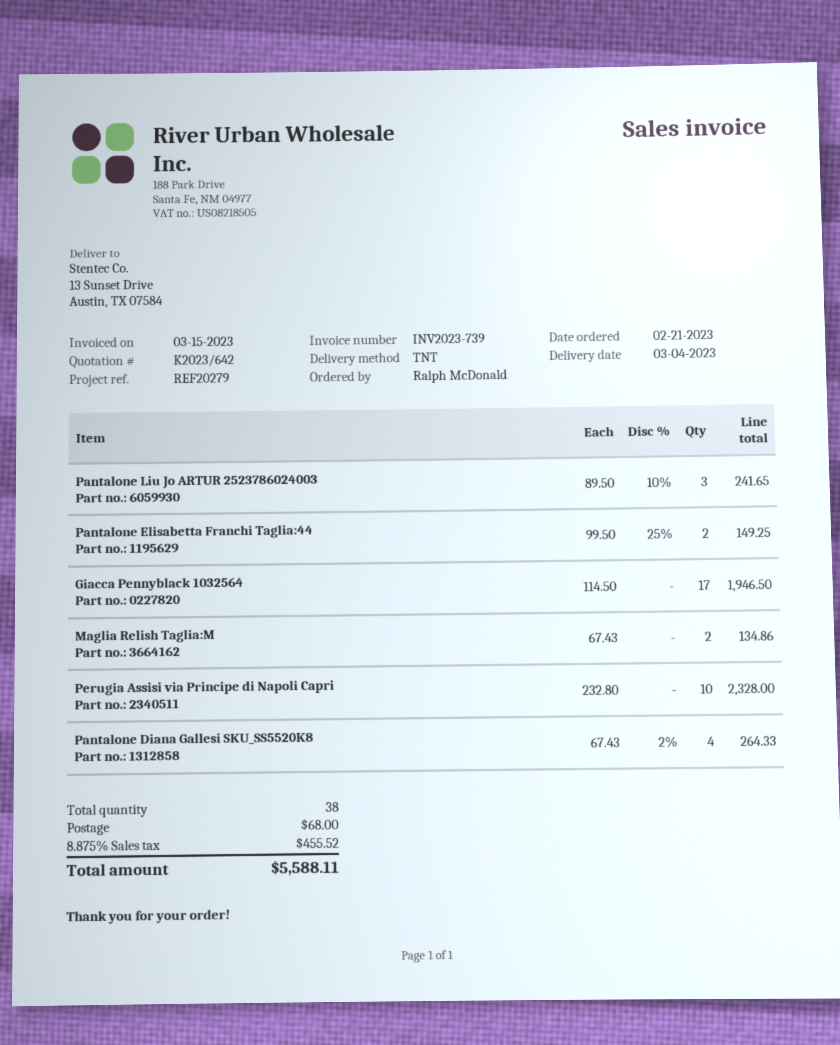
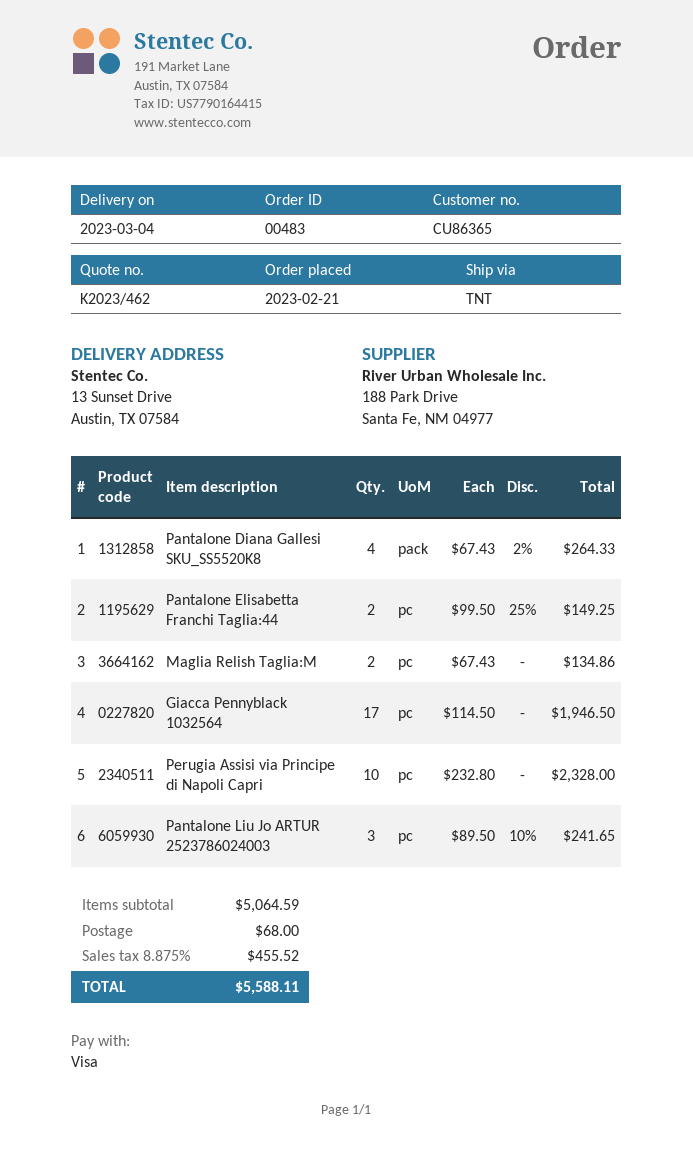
quote number: K2023/642 -> K2023/462

